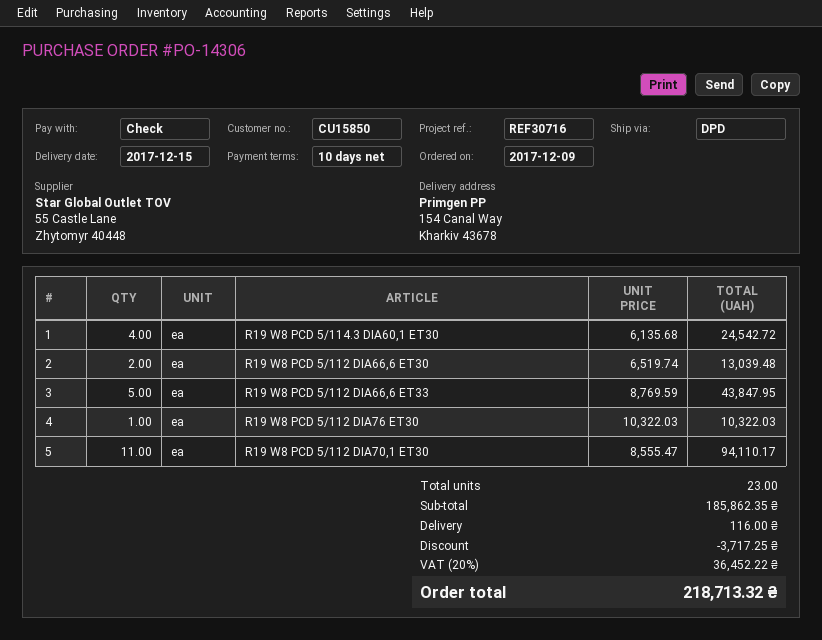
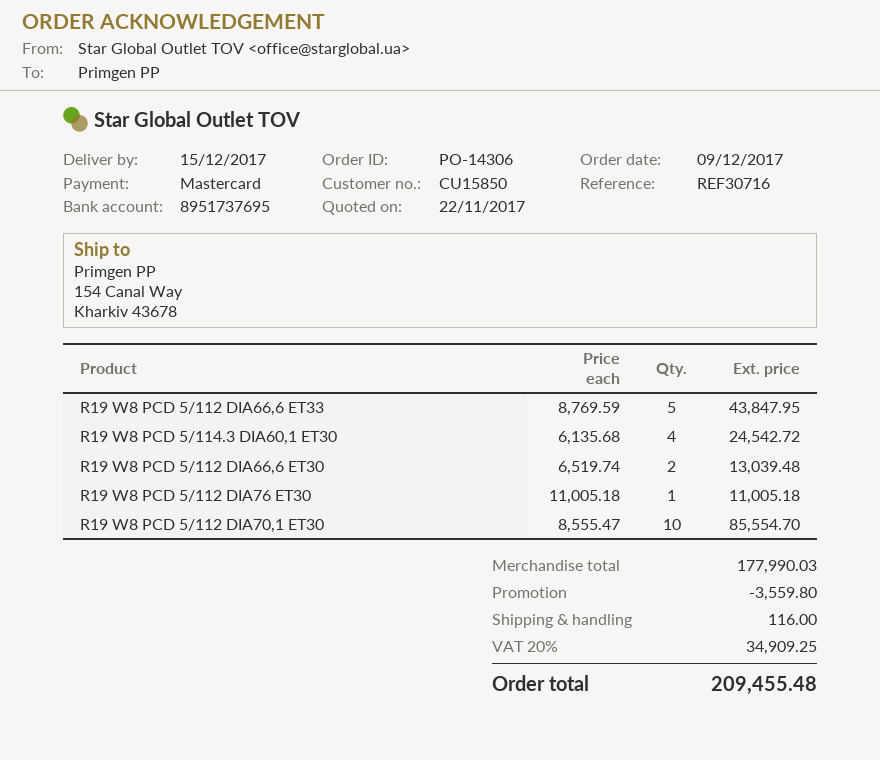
payment method: cheque -> Mastercard
R19 W8 PCD 5/112 DIA76 ET30: 1 x 10322.03 = 10322.03 -> 1 x 11005.18 = 11005.18
R19 W8 PCD 5/112 DIA70,1 ET30: 11 x 8555.47 = 94110.17 -> 10 x 8555.47 = 85554.70
subtotal: 185862.35 -> 177990.03
discount: 3717.25 -> 3559.80
tax: 20% = 36452.22 -> 20% = 34909.25
total: 218713.32 -> 209455.48

